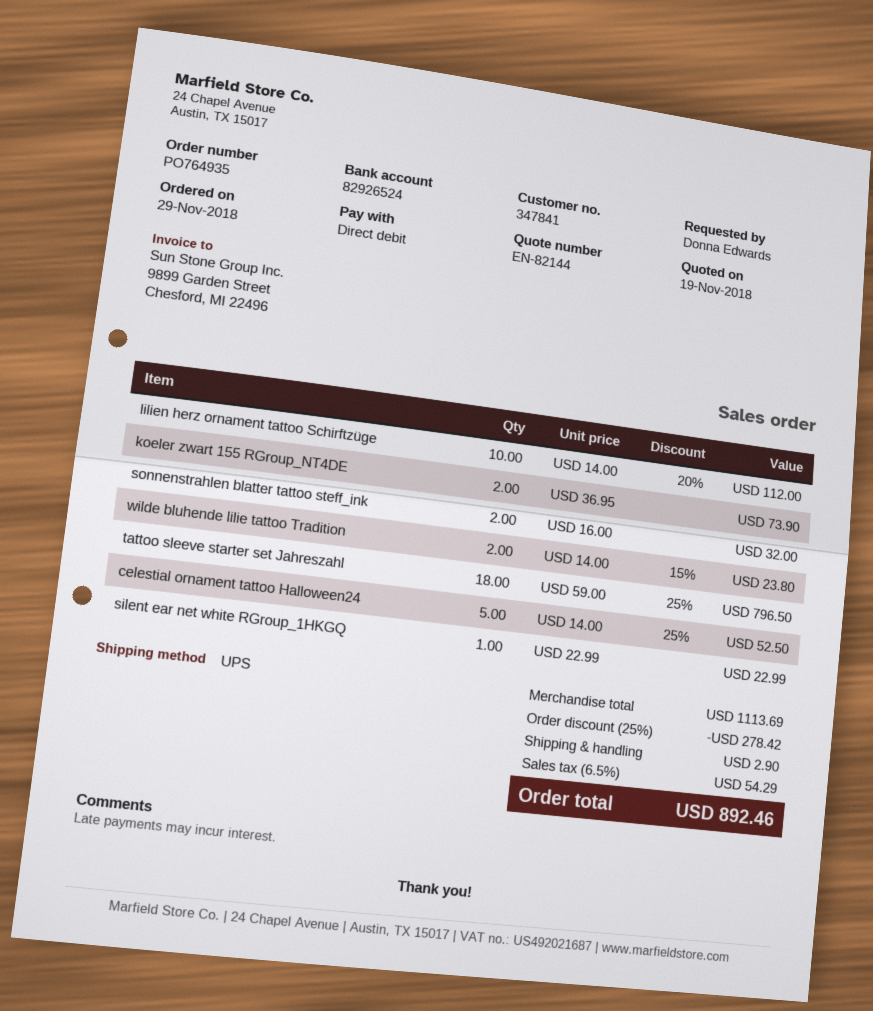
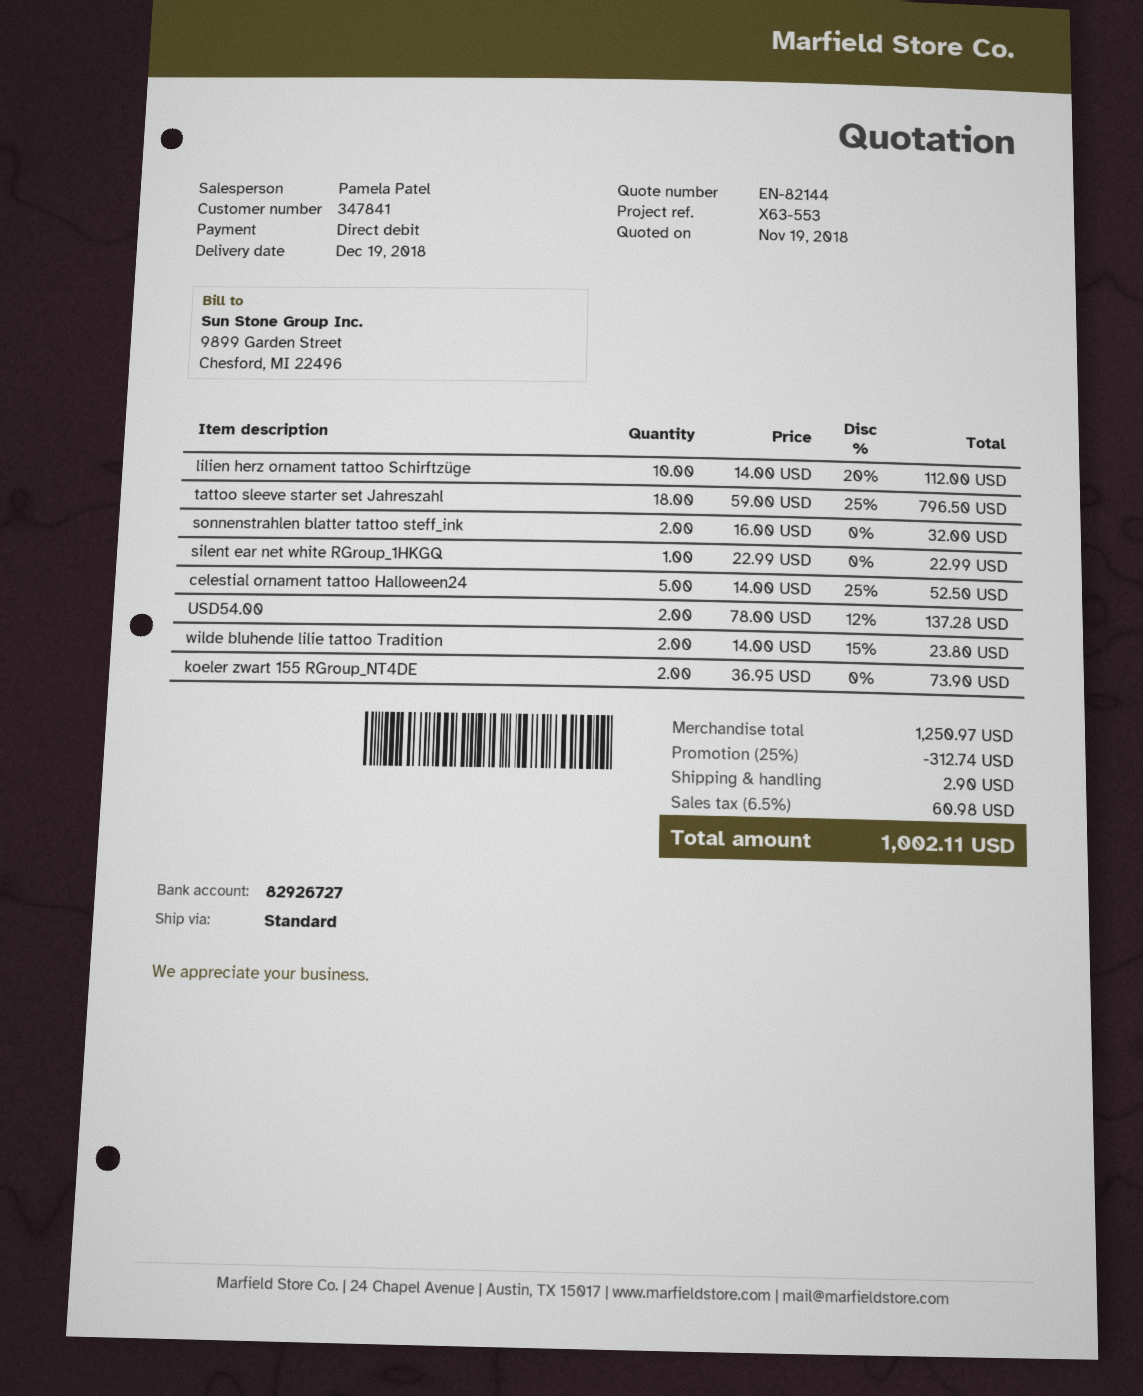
bank account: 82926524 -> 82926727
shipping method: UPS -> standard
USD54.00: none -> 2 x 78.00 - 12% = 137.28
subtotal: 1113.69 -> 1250.97
discount: 25% = 278.42 -> 25% = 312.74
tax: 6.5% = 54.29 -> 6.5% = 60.98
total: 892.46 -> 1002.11

